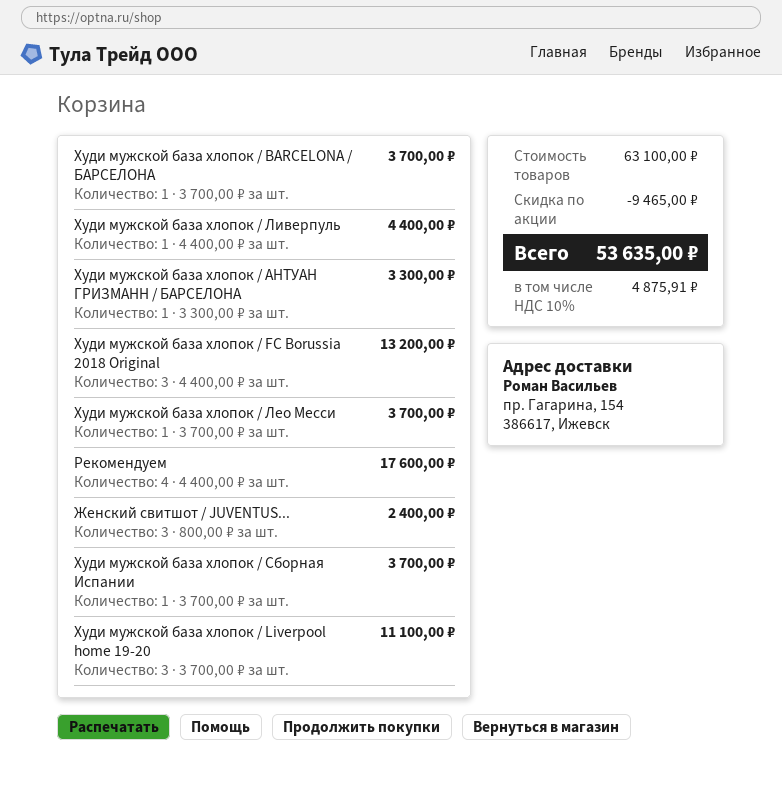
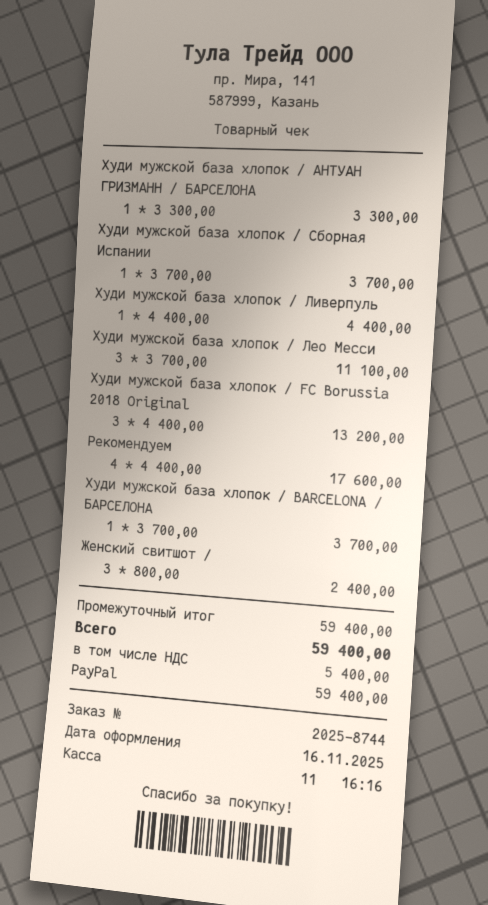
Худи мужской база хлопок / Лео Месси: 1 x 3700.00 = 3700.00 -> 3 x 3700.00 = 11100.00
Худи мужской база хлопок / Liverpool home 19-20: 3 x 3700.00 = 11100.00 -> none
subtotal: 63100.00 -> 59400.00
discount: 9465.00 -> none
tax: 4875.91 -> 5400.00
total: 53635.00 -> 59400.00

